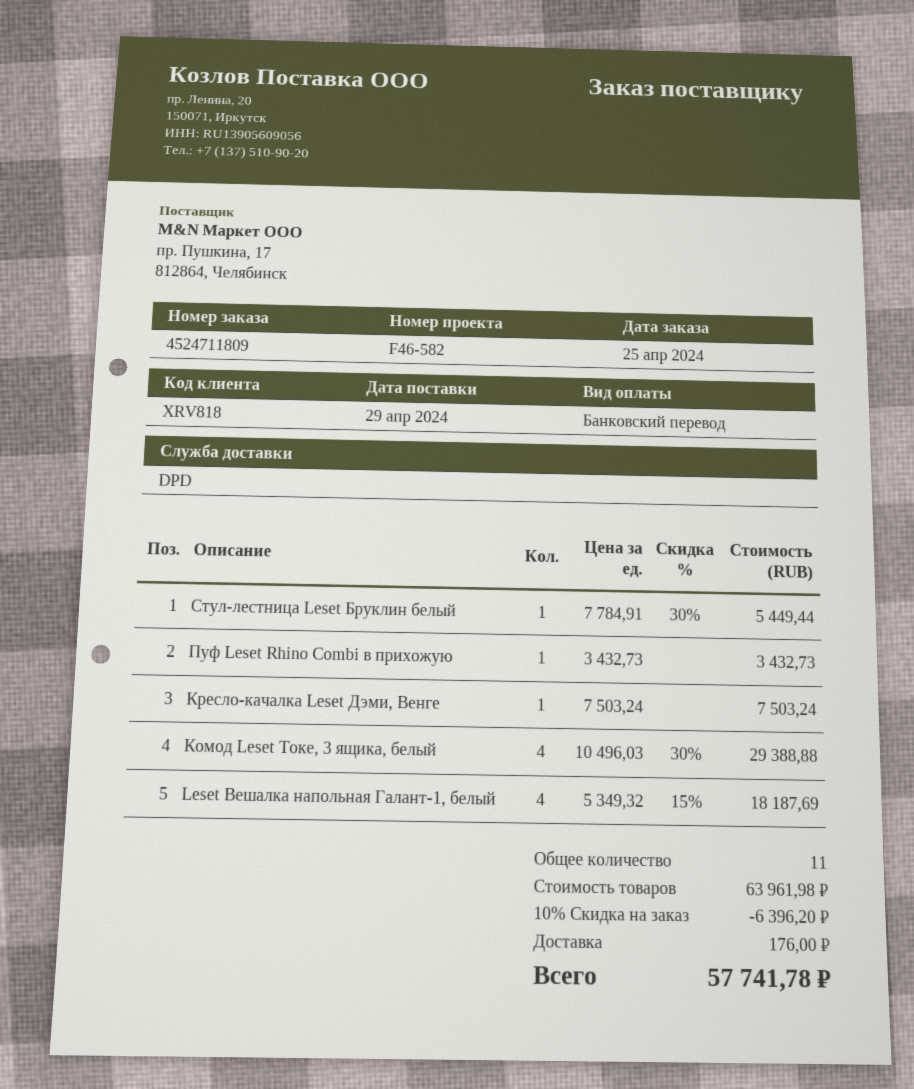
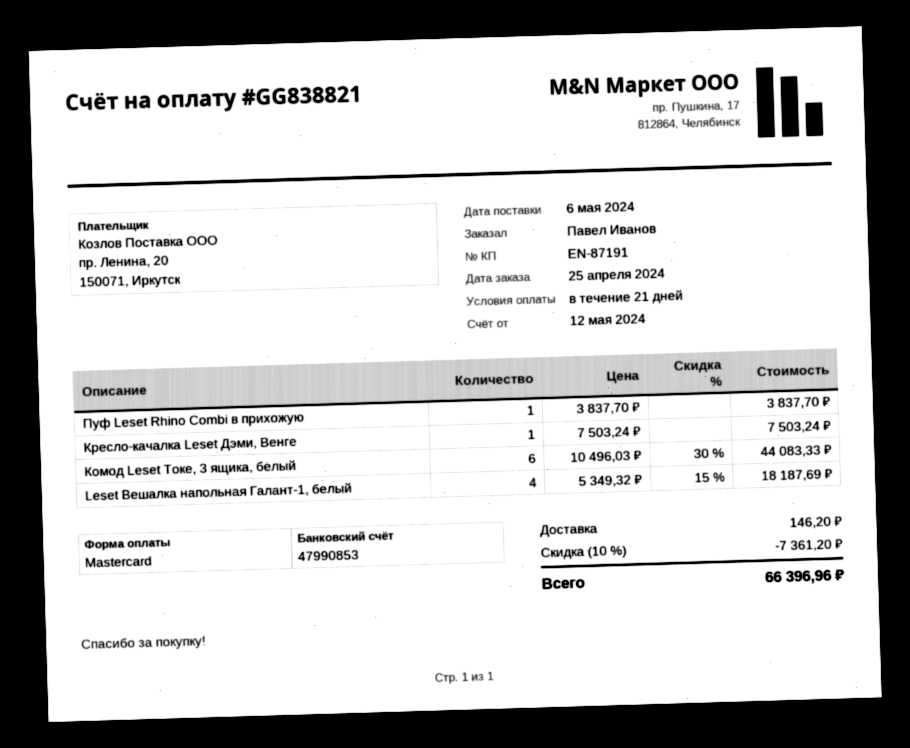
delivery date: 2024-04-29 -> 2024-05-06
payment method: bank transfer -> Mastercard
Стул-лестница Leset Бруклин белый: 1 x 7784.91 - 30% = 5449.44 -> none
Пуф Leset Rhino Combi в прихожую: 1 x 3432.73 = 3432.73 -> 1 x 3837.70 = 3837.70
Комод Leset Токе, 3 ящика, белый: 4 x 10496.03 - 30% = 29388.88 -> 6 x 10496.03 - 30% = 44083.33
discount: 10% = 6396.20 -> 10% = 7361.20
shipping: 176.00 -> 146.20
total: 57741.78 -> 66396.96

